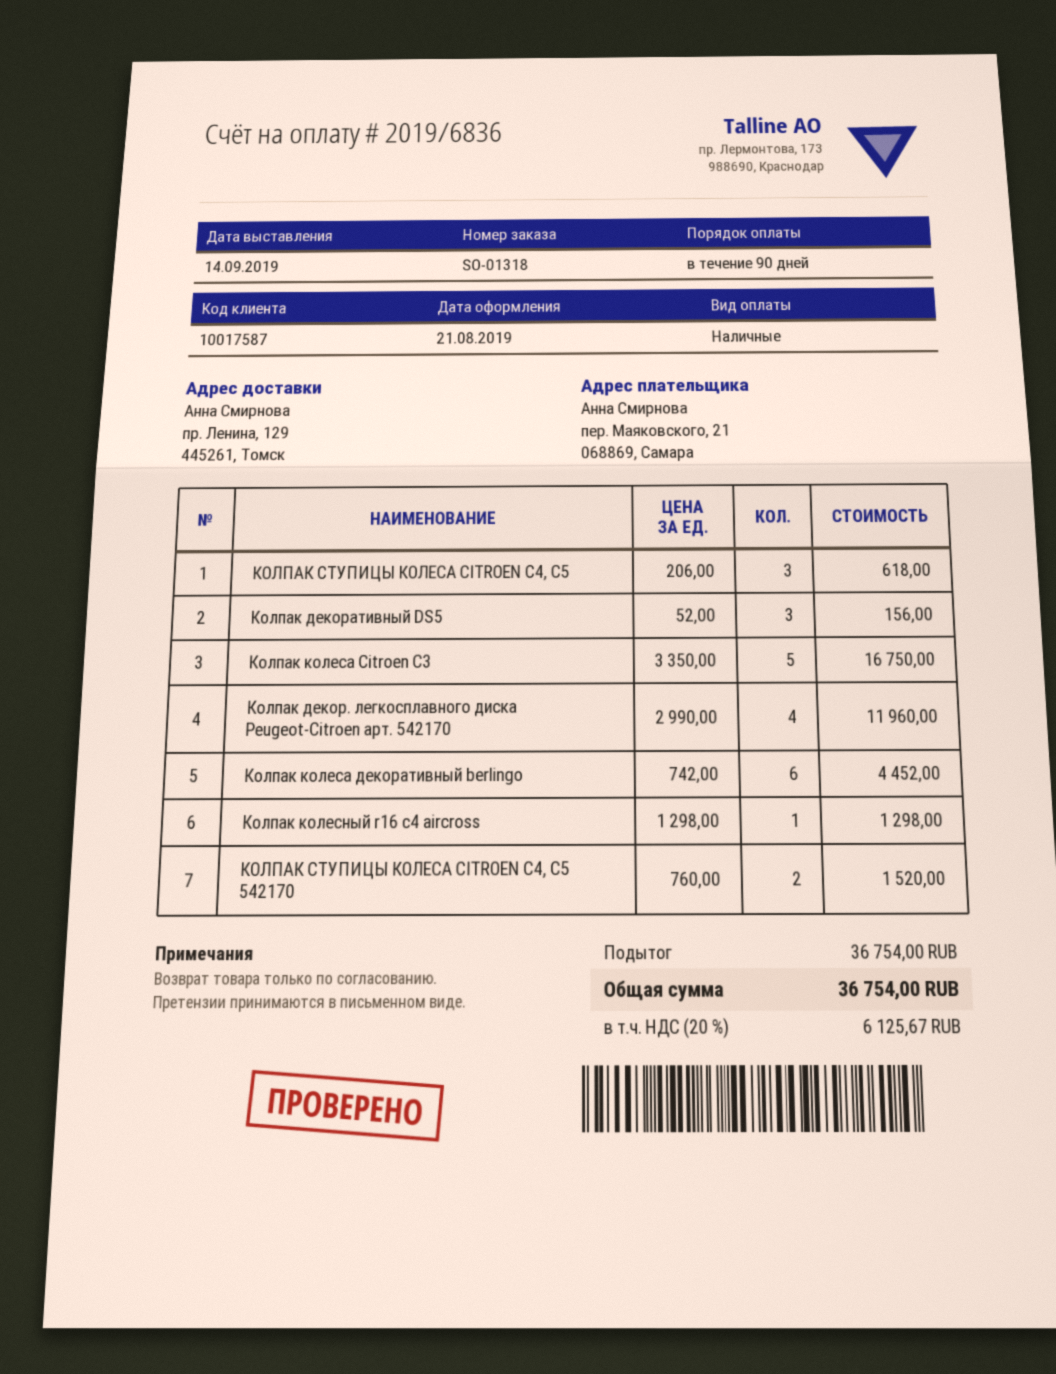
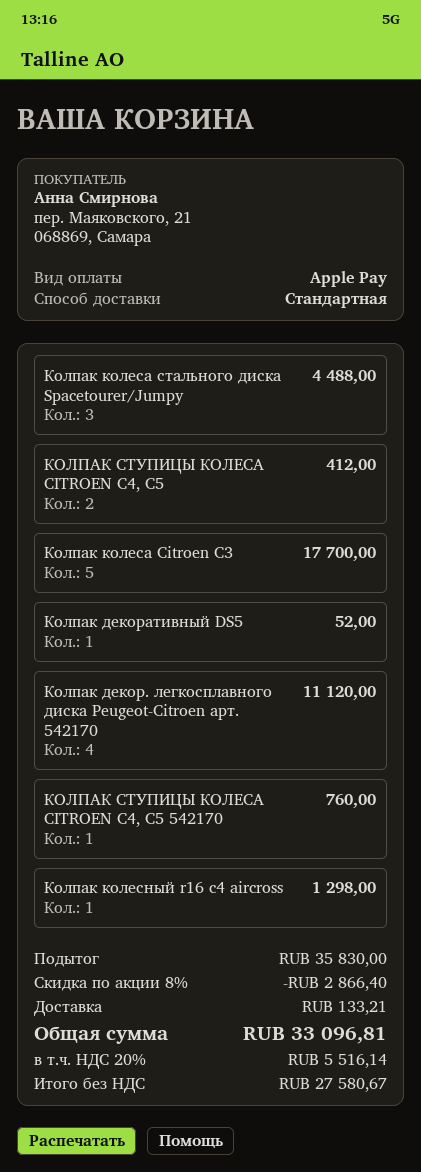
payment method: cash -> Apple Pay
КОЛПАК СТУПИЦЫ КОЛЕСА CITROEN C4, C5: 3 for 618.00 -> 2 for 412.00
Колпак декоративный DS5: 3 for 156.00 -> 1 for 52.00
Колпак колеса Citroen C3: 5 for 16750.00 -> 5 for 17700.00
Колпак декор. легкосплавного диска Peugeot-Citroen арт. 542170: 4 for 11960.00 -> 4 for 11120.00
Колпак колеса декоративный berlingo: 6 for 4452.00 -> none
КОЛПАК СТУПИЦЫ КОЛЕСА CITROEN C4, C5 542170: 2 for 1520.00 -> 1 for 760.00
Колпак колеса стального диска Spacetourer/Jumpy: none -> 3 for 4488.00
subtotal: 36754.00 -> 35830.00
discount: none -> 8% = 2866.40
shipping: none -> 133.21
tax: 20% = 6125.67 -> 20% = 5516.14
total: 36754.00 -> 33096.81

